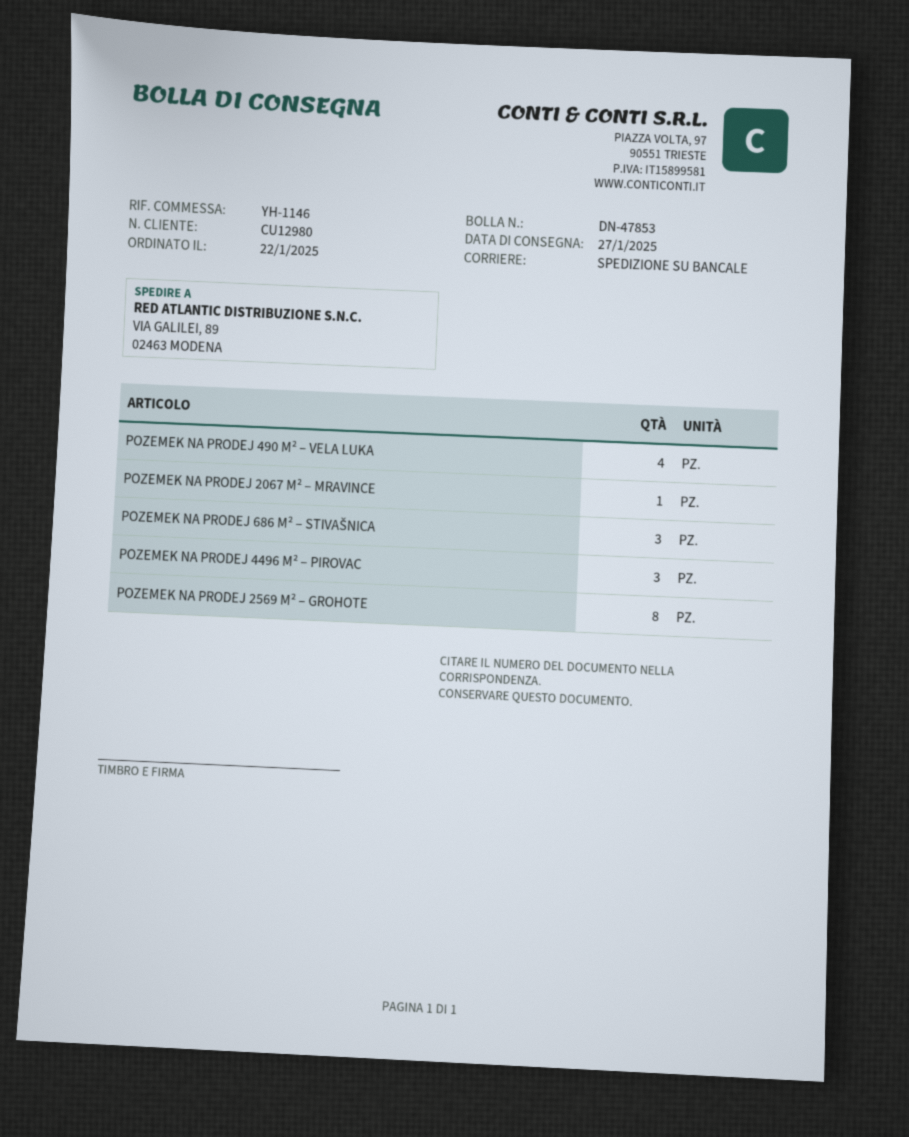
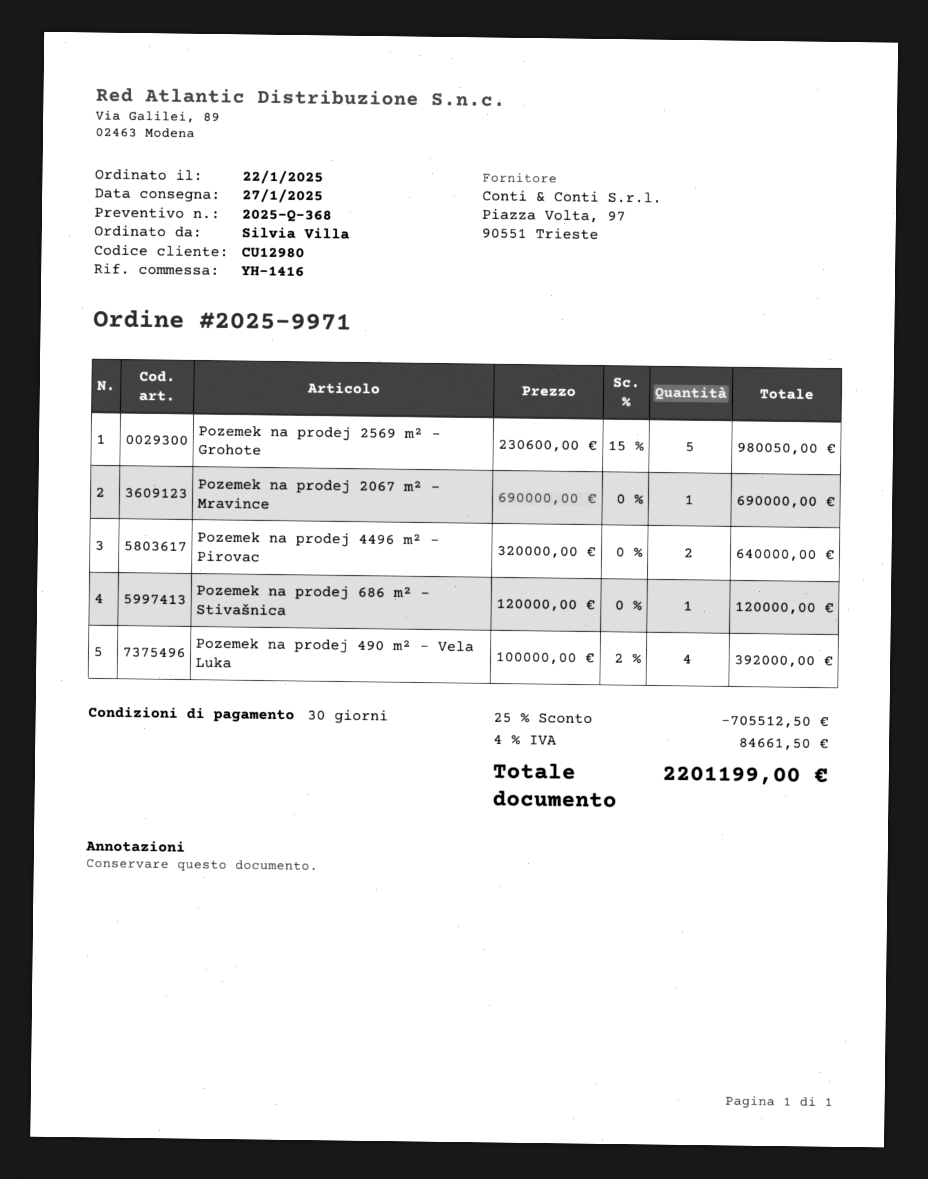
reference: YH-1146 -> YH-1416
POZEMEK NA PRODEJ 686 M² – STIVAŠNICA: 3 -> 1
POZEMEK NA PRODEJ 4496 M² – PIROVAC: 3 -> 2
POZEMEK NA PRODEJ 2569 M² – GROHOTE: 8 -> 5

